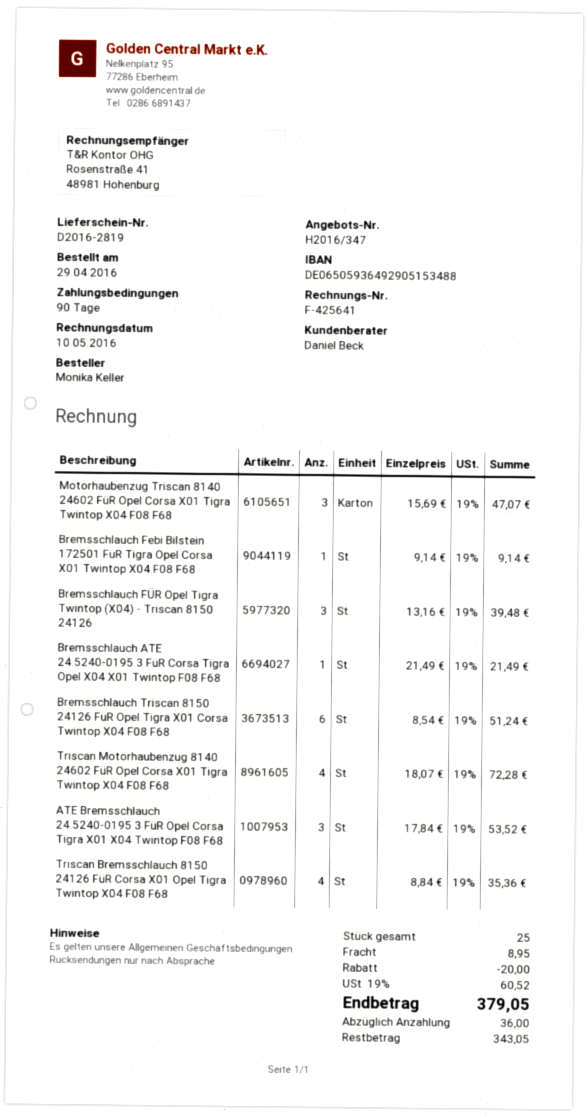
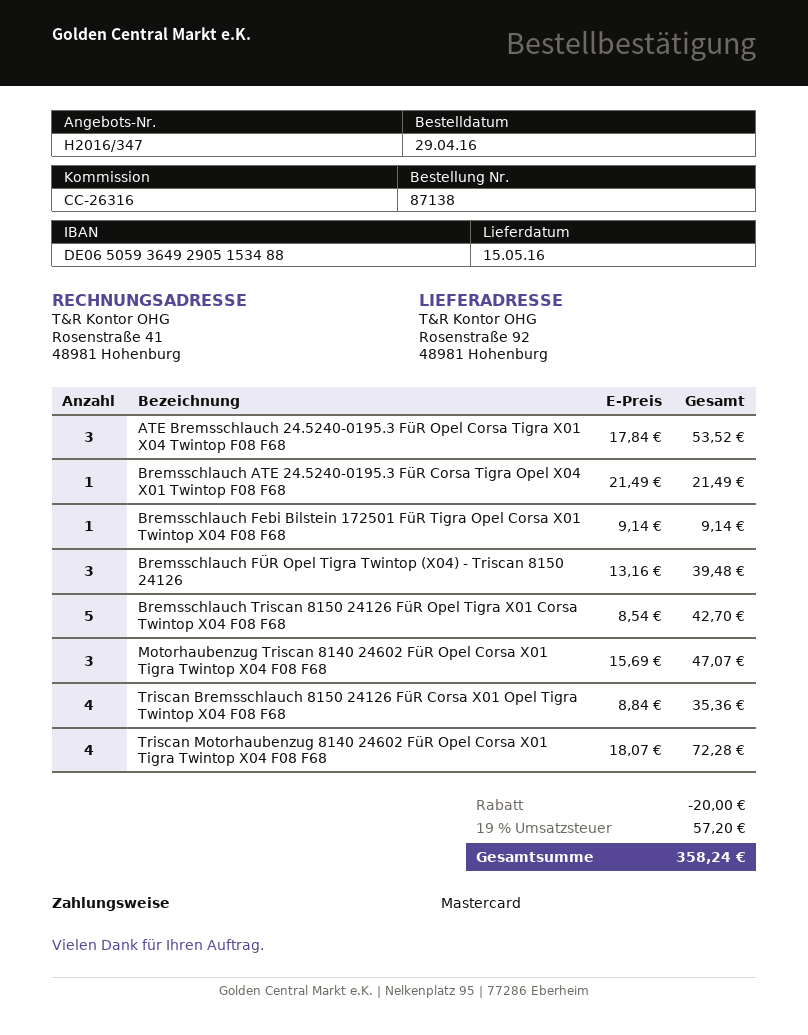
Bremsschlauch Triscan 8150 24126 FüR Opel Tigra X01 Corsa Twintop X04 F08 F68: 6 x 8.54 = 51.24 -> 5 x 8.54 = 42.70
shipping: 8.95 -> none
tax: 19% = 60.52 -> 19% = 57.20
total: 379.05 -> 358.24

